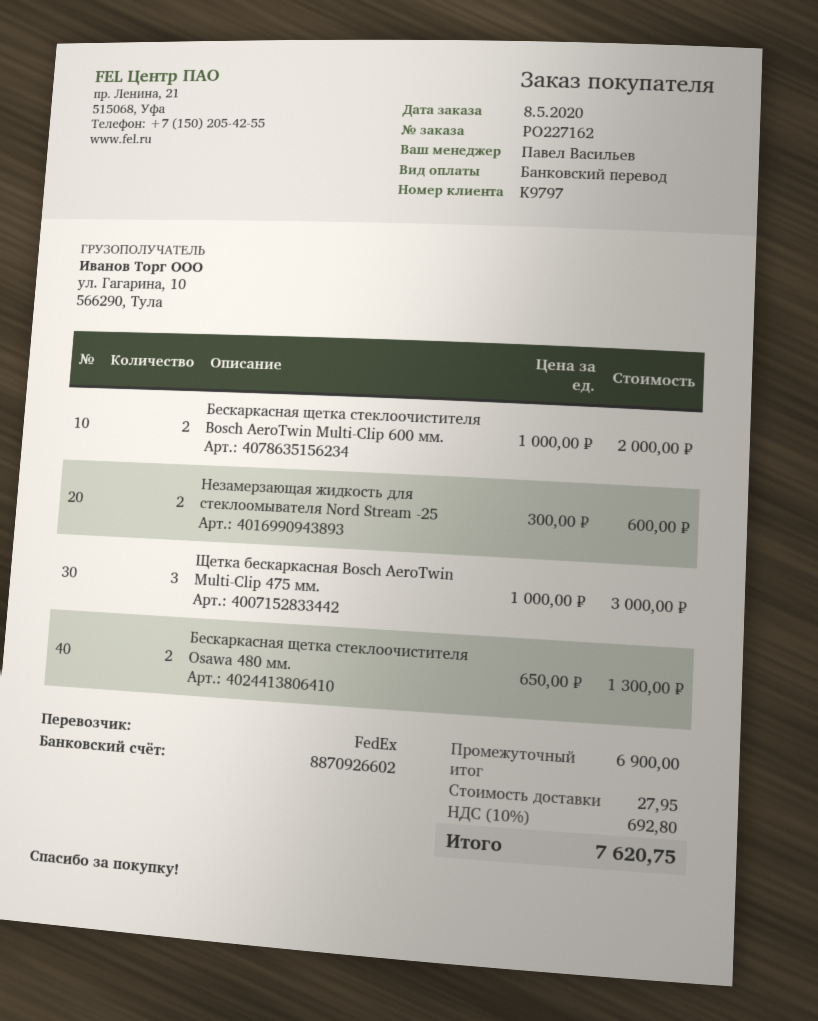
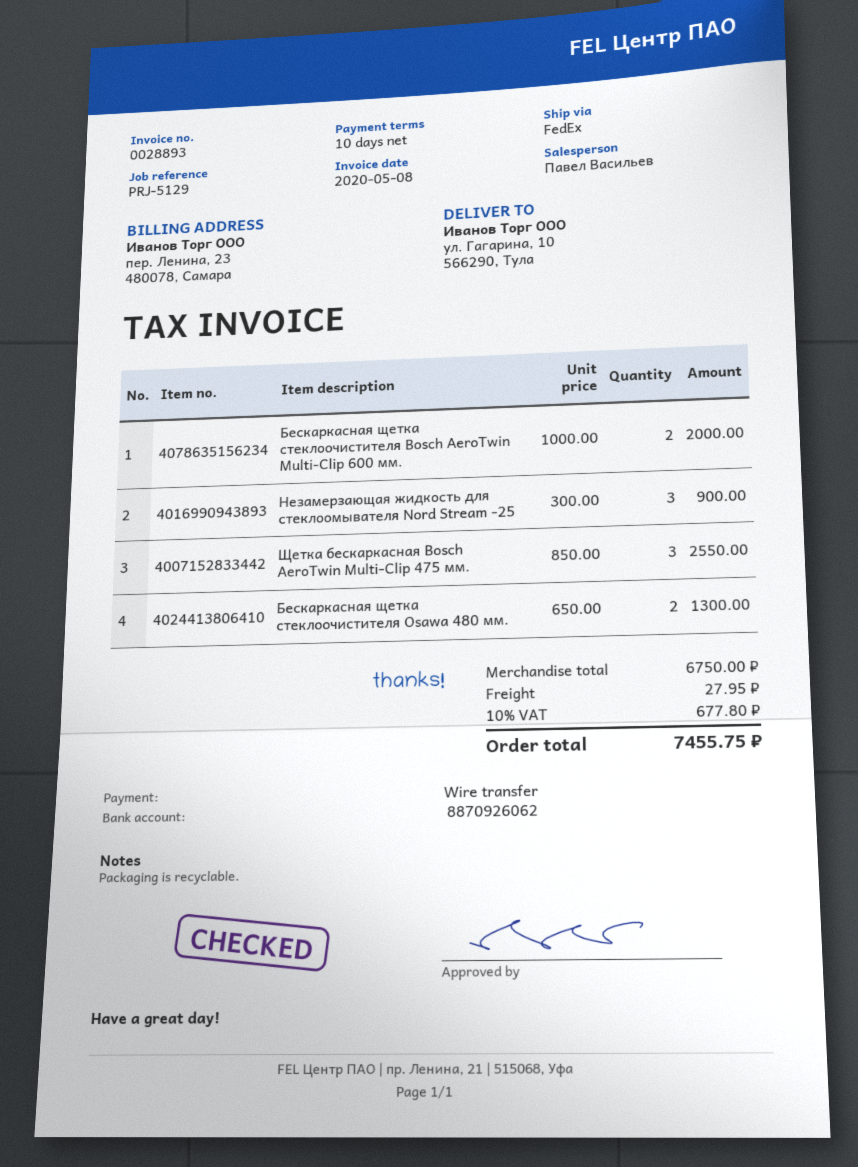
bank account: 8870926602 -> 8870926062
Незамерзающая жидкость для стеклоомывателя Nord Stream -25: 2 x 300.00 = 600.00 -> 3 x 300.00 = 900.00
Щетка бескаркасная Bosch AeroTwin Multi-Clip 475 мм.: 3 x 1000.00 = 3000.00 -> 3 x 850.00 = 2550.00
subtotal: 6900.00 -> 6750.00
tax: 10% = 692.80 -> 10% = 677.80
total: 7620.75 -> 7455.75

